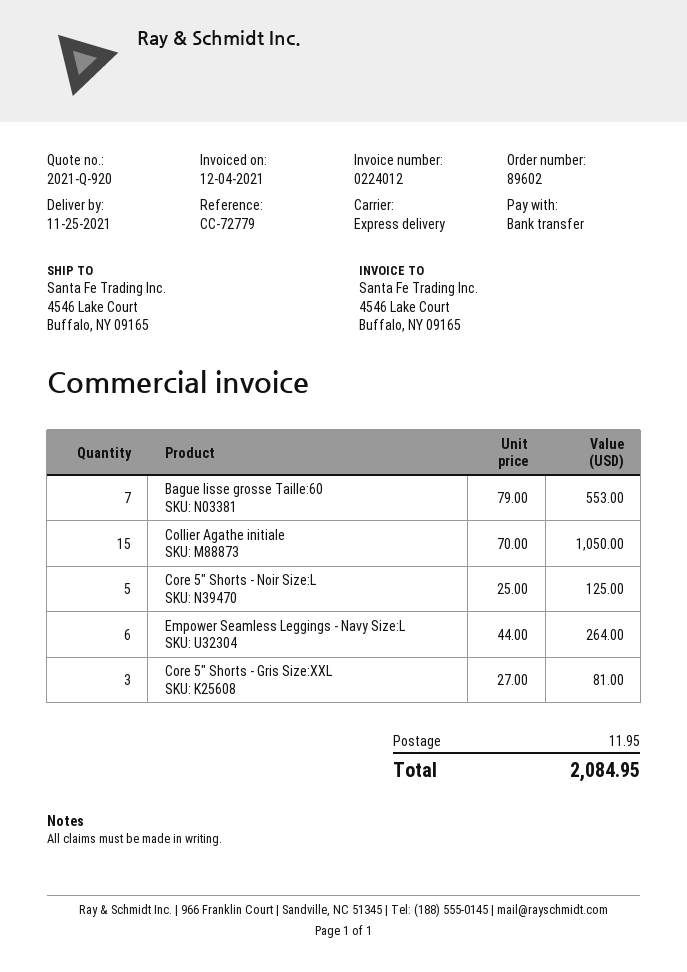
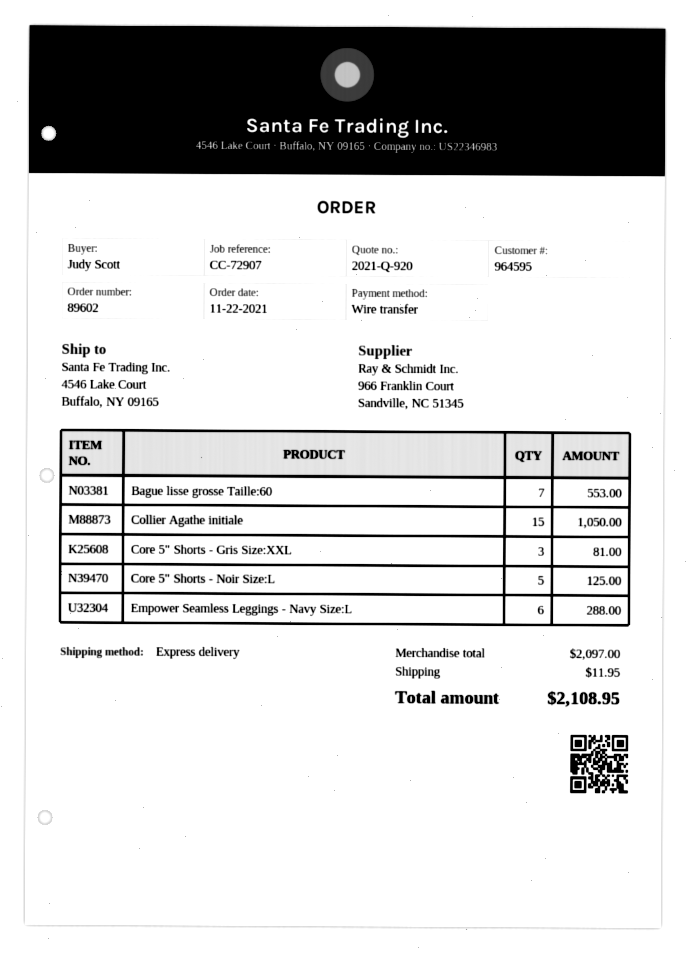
reference: CC-72779 -> CC-72907
Empower Seamless Leggings - Navy Size:L: 6 for 264.00 -> 6 for 288.00
total: 2084.95 -> 2108.95

